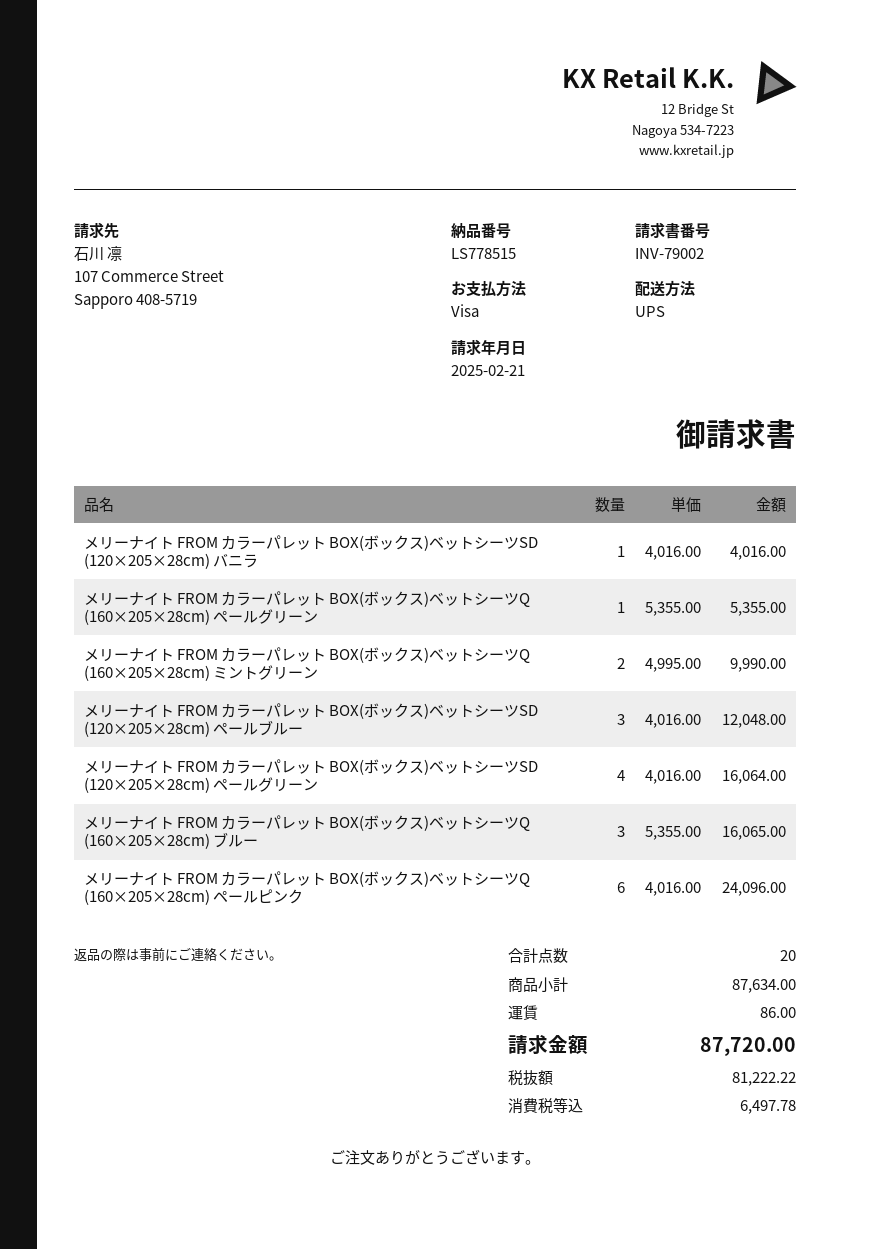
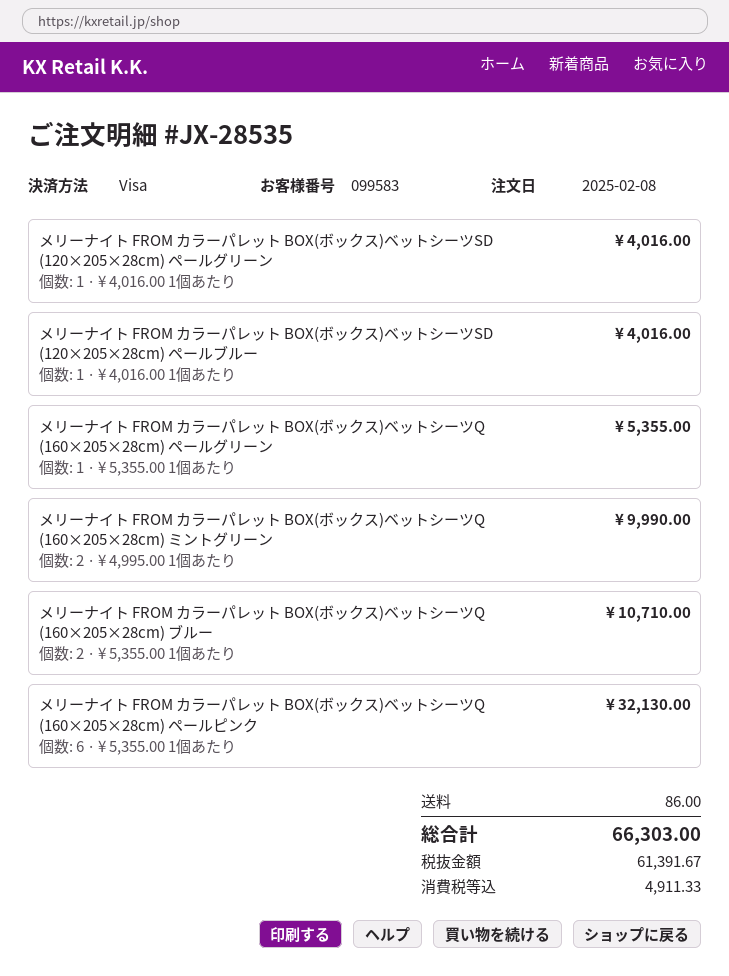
メリーナイト FROM カラーパレット BOX(ボックス)ベットシーツSD (120×205×28cm) バニラ: 1 x 4016.00 = 4016.00 -> none
メリーナイト FROM カラーパレット BOX(ボックス)ベットシーツSD (120×205×28cm) ペールブルー: 3 x 4016.00 = 12048.00 -> 1 x 4016.00 = 4016.00
メリーナイト FROM カラーパレット BOX(ボックス)ベットシーツSD (120×205×28cm) ペールグリーン: 4 x 4016.00 = 16064.00 -> 1 x 4016.00 = 4016.00
メリーナイト FROM カラーパレット BOX(ボックス)ベットシーツQ (160×205×28cm) ブルー: 3 x 5355.00 = 16065.00 -> 2 x 5355.00 = 10710.00
メリーナイト FROM カラーパレット BOX(ボックス)ベットシーツQ (160×205×28cm) ペールピンク: 6 x 4016.00 = 24096.00 -> 6 x 5355.00 = 32130.00
net: 81222.22 -> 61391.67
tax: 6497.78 -> 4911.33
total: 87720.00 -> 66303.00

